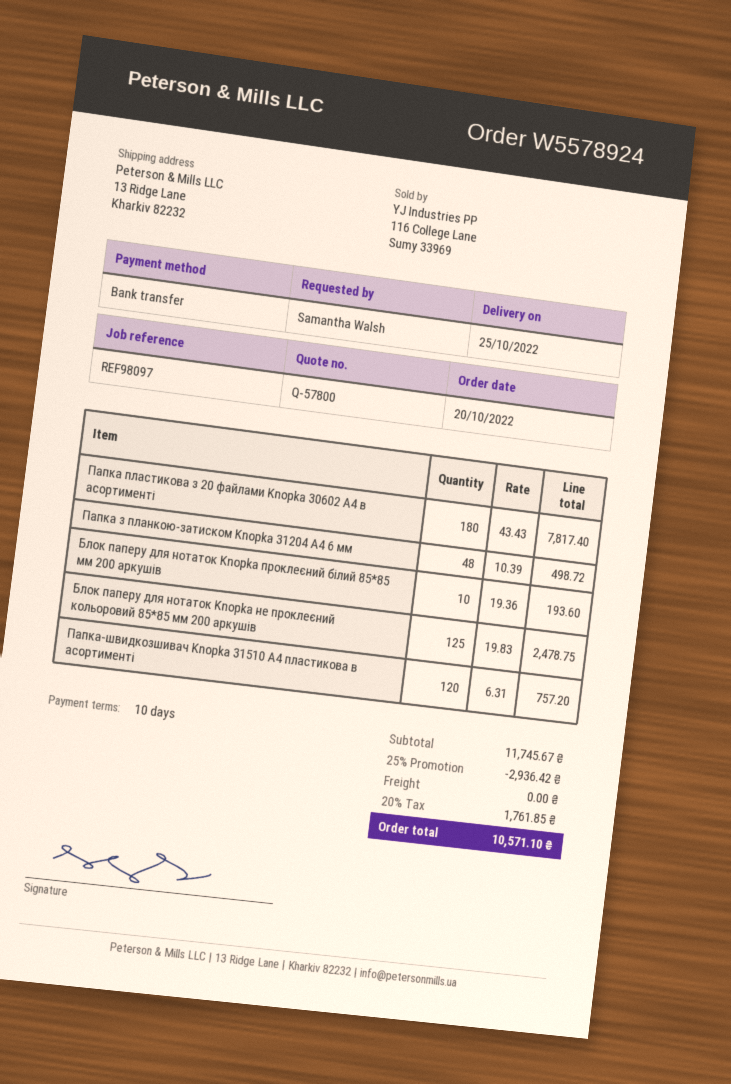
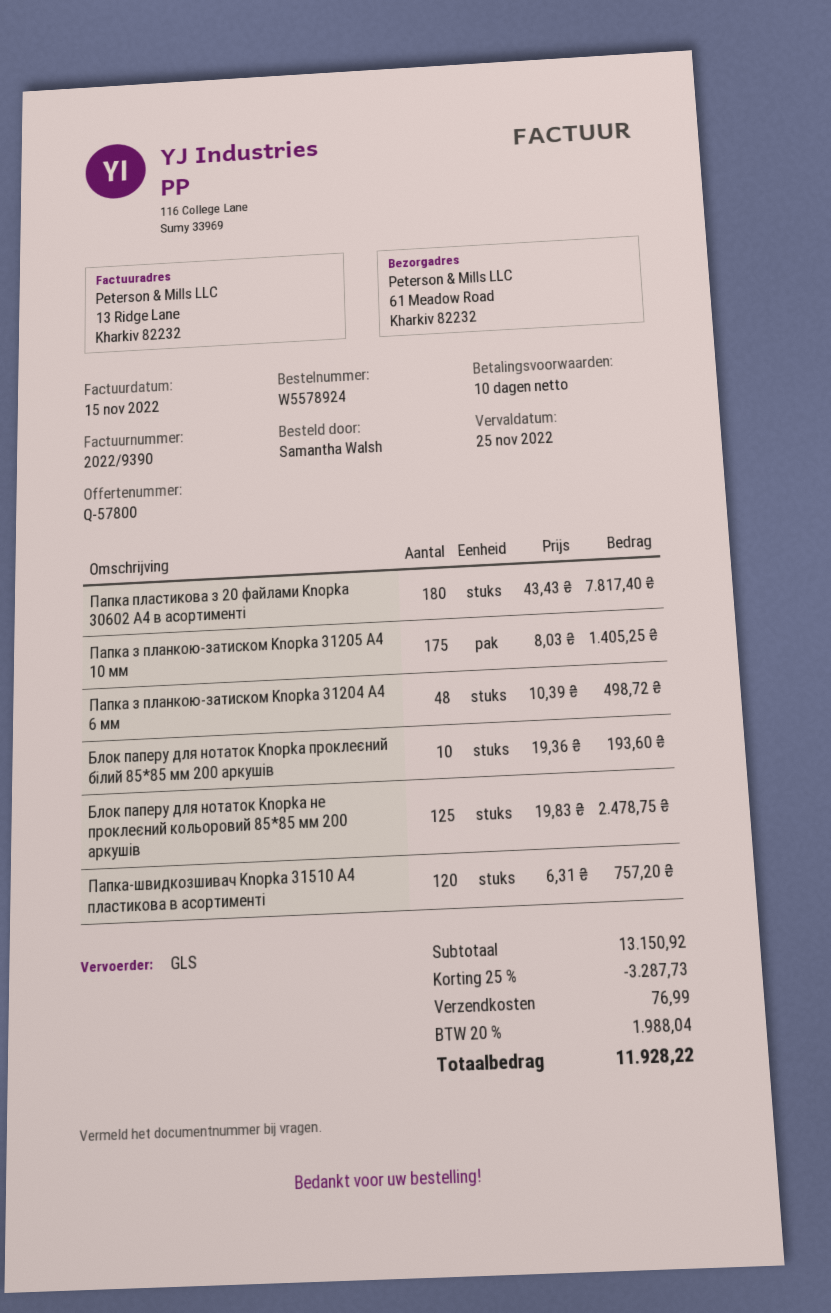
ship to: 13 Ridge Lane, Kharkiv 82232 -> 61 Meadow Road, Kharkiv 82232
Папка з планкою-затиском Knopka 31205 А4 10 мм: none -> 175 x 8.03 = 1405.25
subtotal: 11745.67 -> 13150.92
discount: 25% = 2936.42 -> 25% = 3287.73
shipping: 0.00 -> 76.99
tax: 20% = 1761.85 -> 20% = 1988.04
total: 10571.10 -> 11928.22

